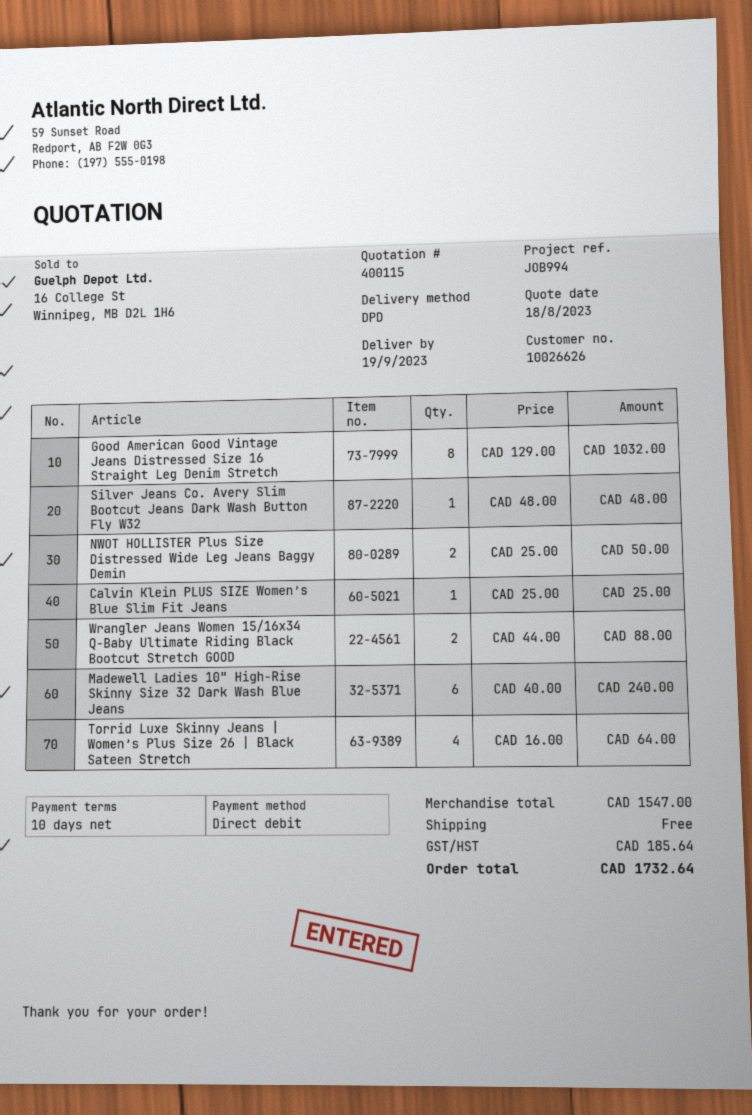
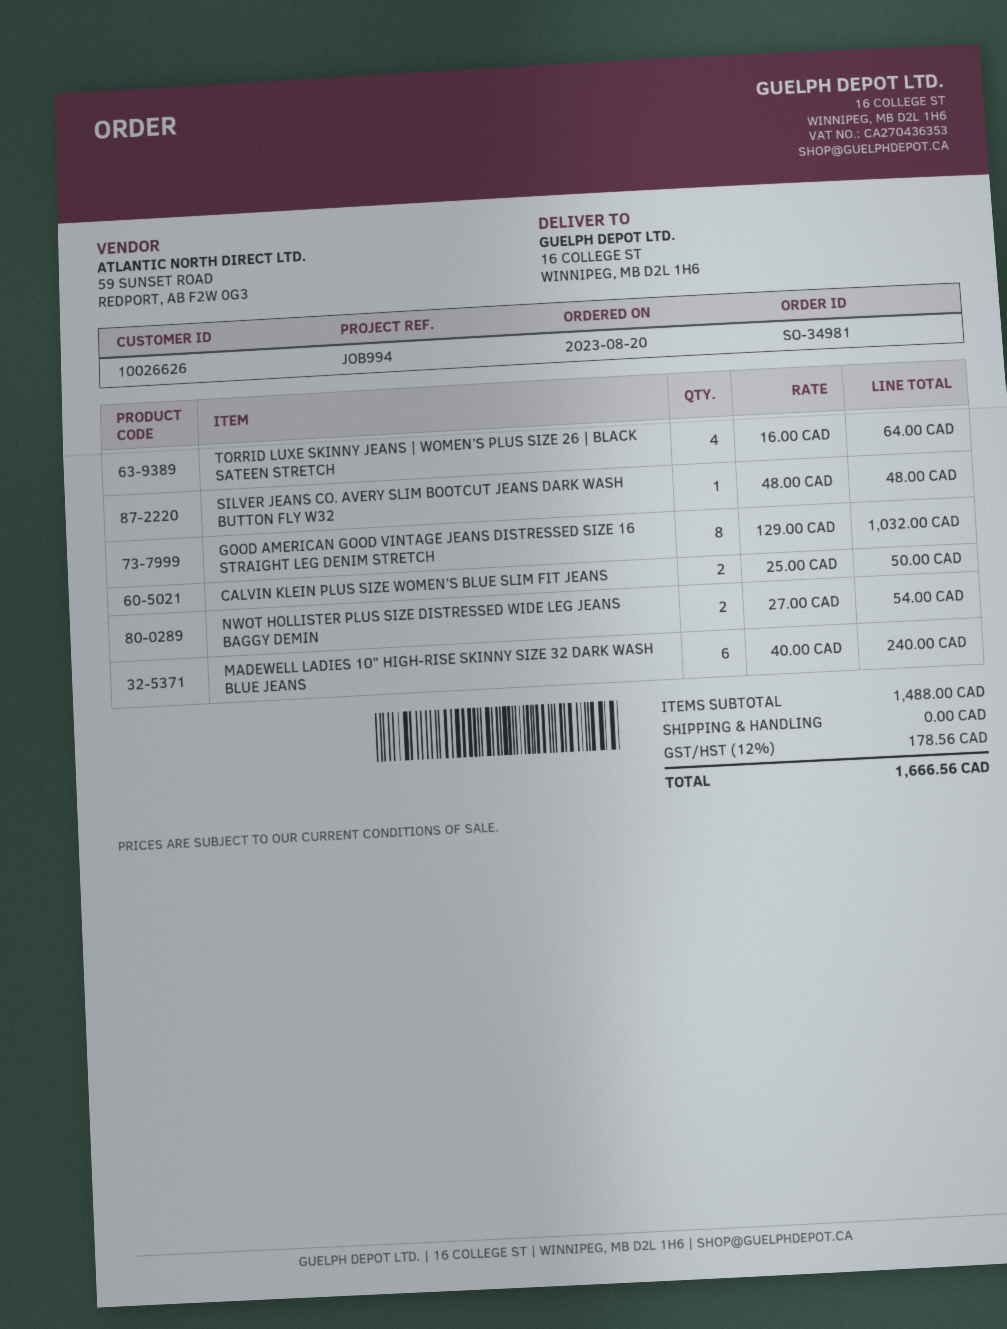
NWOT HOLLISTER Plus Size Distressed Wide Leg Jeans Baggy Demin: 2 x 25.00 = 50.00 -> 2 x 27.00 = 54.00
Calvin Klein PLUS SIZE Women’s Blue Slim Fit Jeans: 1 x 25.00 = 25.00 -> 2 x 25.00 = 50.00
Wrangler Jeans Women 15/16x34 Q-Baby Ultimate Riding Black Bootcut Stretch GOOD: 2 x 44.00 = 88.00 -> none
subtotal: 1547.00 -> 1488.00
tax: 185.64 -> 178.56
total: 1732.64 -> 1666.56

